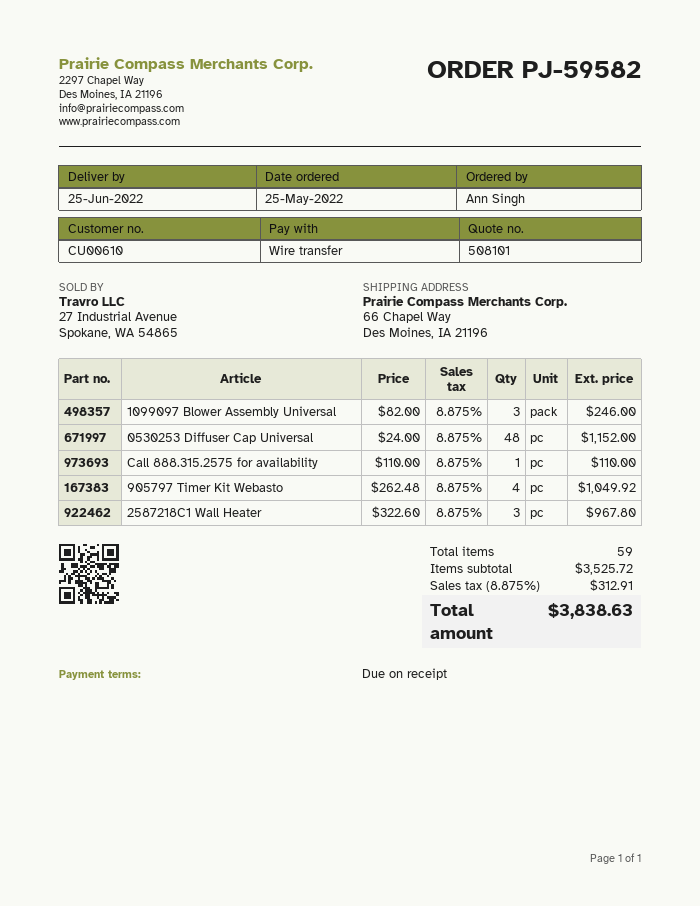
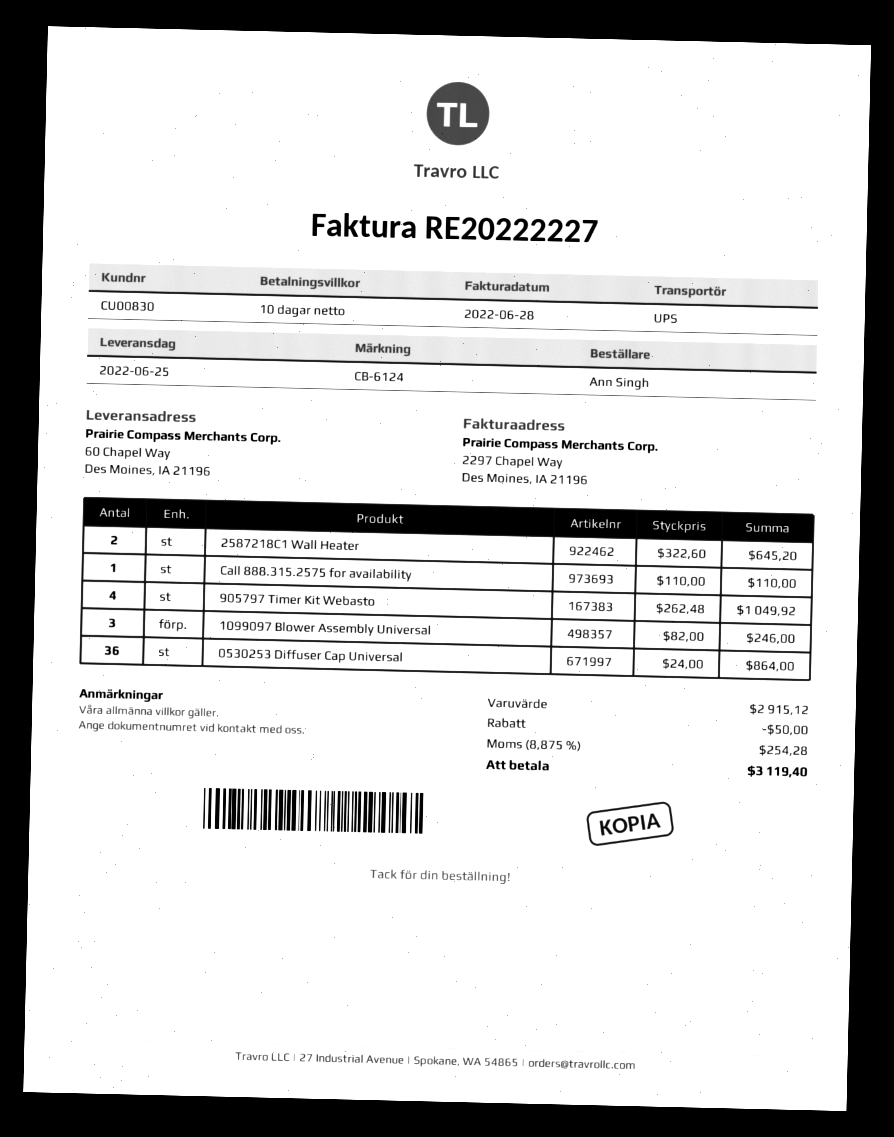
payment terms: on receipt -> 10 days
customer number: CU00610 -> CU00830
ship to: 66 Chapel Way, Des Moines, IA 21196 -> 60 Chapel Way, Des Moines, IA 21196
0530253 Diffuser Cap Universal: 48 x 24.00 = 1152.00 -> 36 x 24.00 = 864.00
2587218C1 Wall Heater: 3 x 322.60 = 967.80 -> 2 x 322.60 = 645.20
subtotal: 3525.72 -> 2915.12
discount: none -> 50.00
tax: 8.875% = 312.91 -> 8.875% = 254.28
total: 3838.63 -> 3119.40

